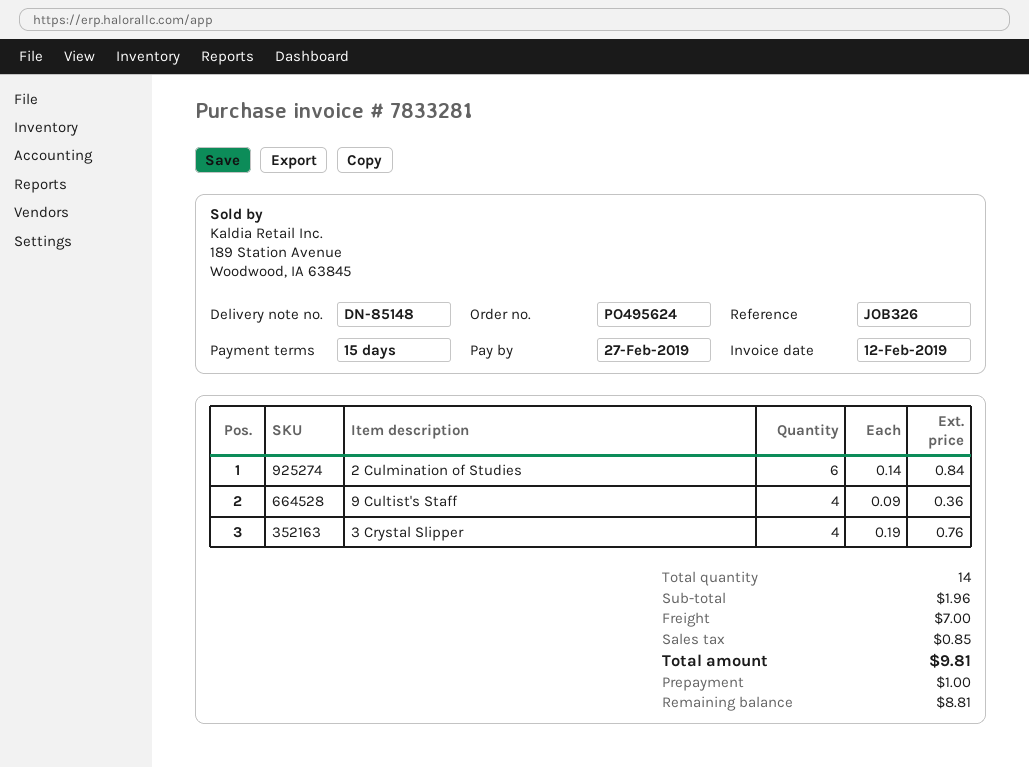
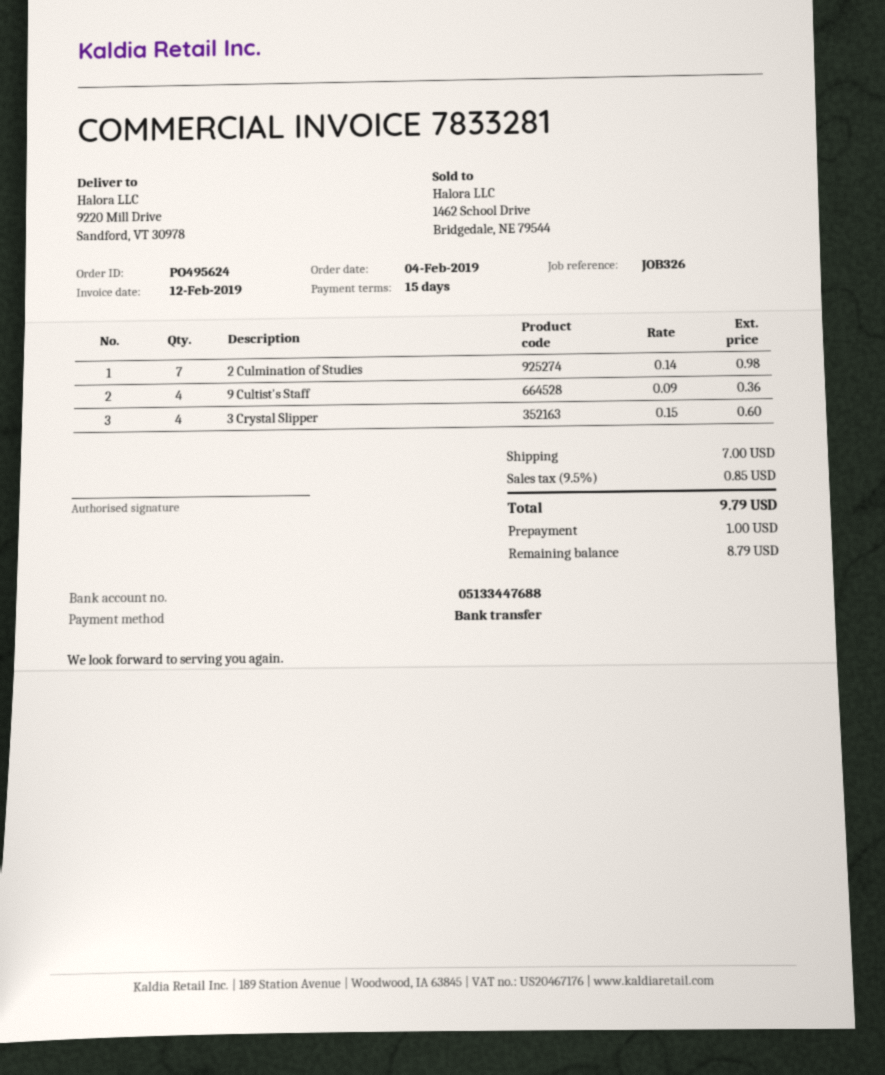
2 Culmination of Studies: 6 x 0.14 = 0.84 -> 7 x 0.14 = 0.98
3 Crystal Slipper: 4 x 0.19 = 0.76 -> 4 x 0.15 = 0.60
total: 9.81 -> 9.79
balance: 8.81 -> 8.79

